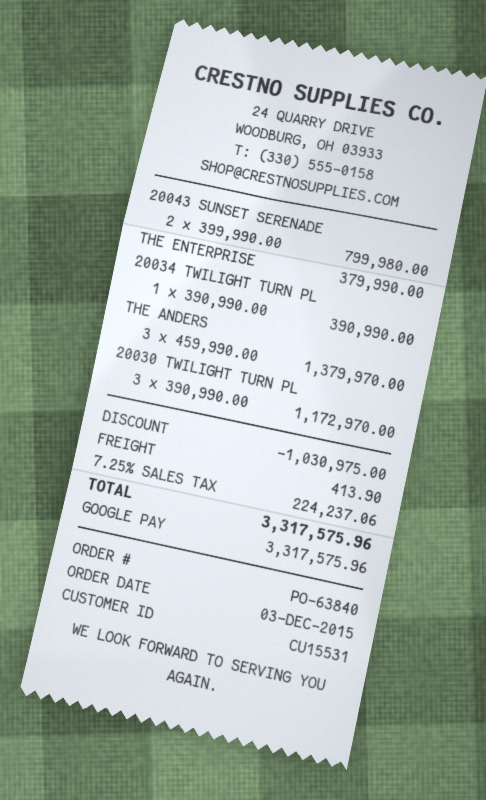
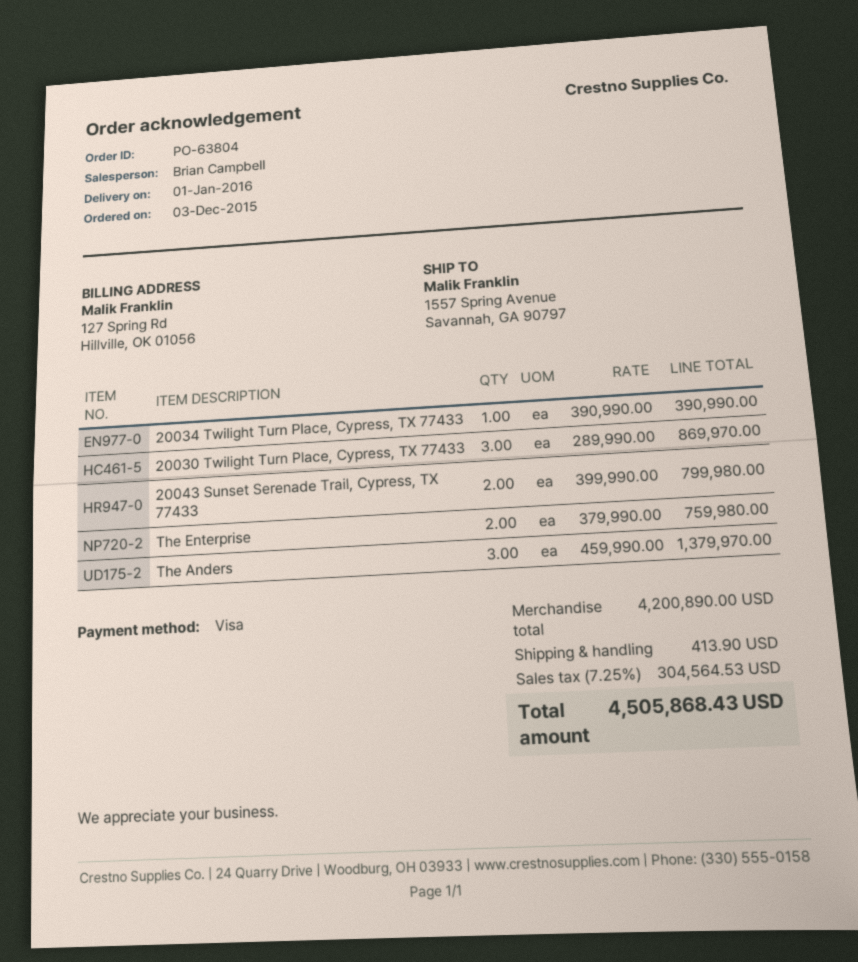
order number: PO-63840 -> PO-63804
payment method: Google Pay -> Visa
THE ENTERPRISE: 1 x 379990.00 = 379990.00 -> 2 x 379990.00 = 759980.00
20030 TWILIGHT TURN PL: 3 x 390990.00 = 1172970.00 -> 3 x 289990.00 = 869970.00
discount: 1030975.00 -> none
tax: 7.25% = 224237.06 -> 7.25% = 304564.53
total: 3317575.96 -> 4505868.43

